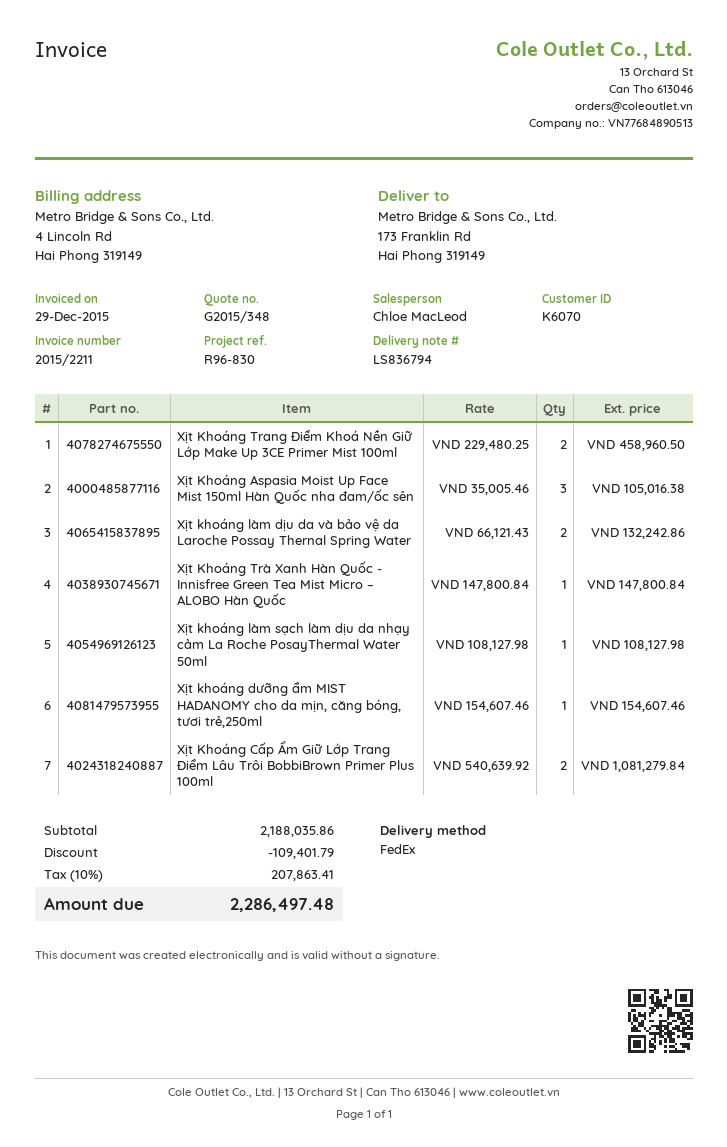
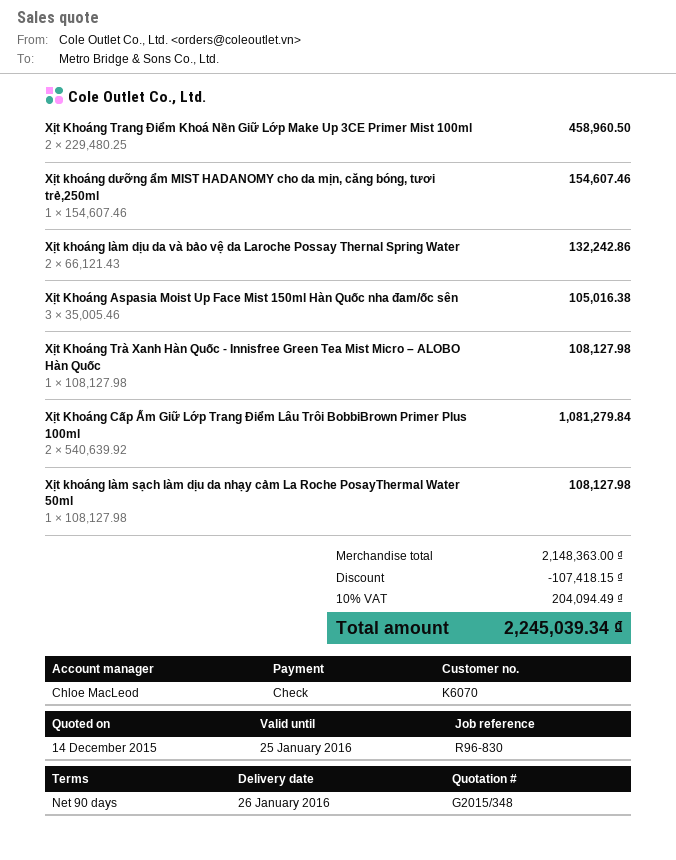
Xịt Khoáng Trà Xanh Hàn Quốc - Innisfree Green Tea Mist Micro – ALOBO Hàn Quốc: 1 x 147800.84 = 147800.84 -> 1 x 108127.98 = 108127.98
subtotal: 2188035.86 -> 2148363.00
discount: 109401.79 -> 107418.15
tax: 10% = 207863.41 -> 10% = 204094.49
total: 2286497.48 -> 2245039.34

